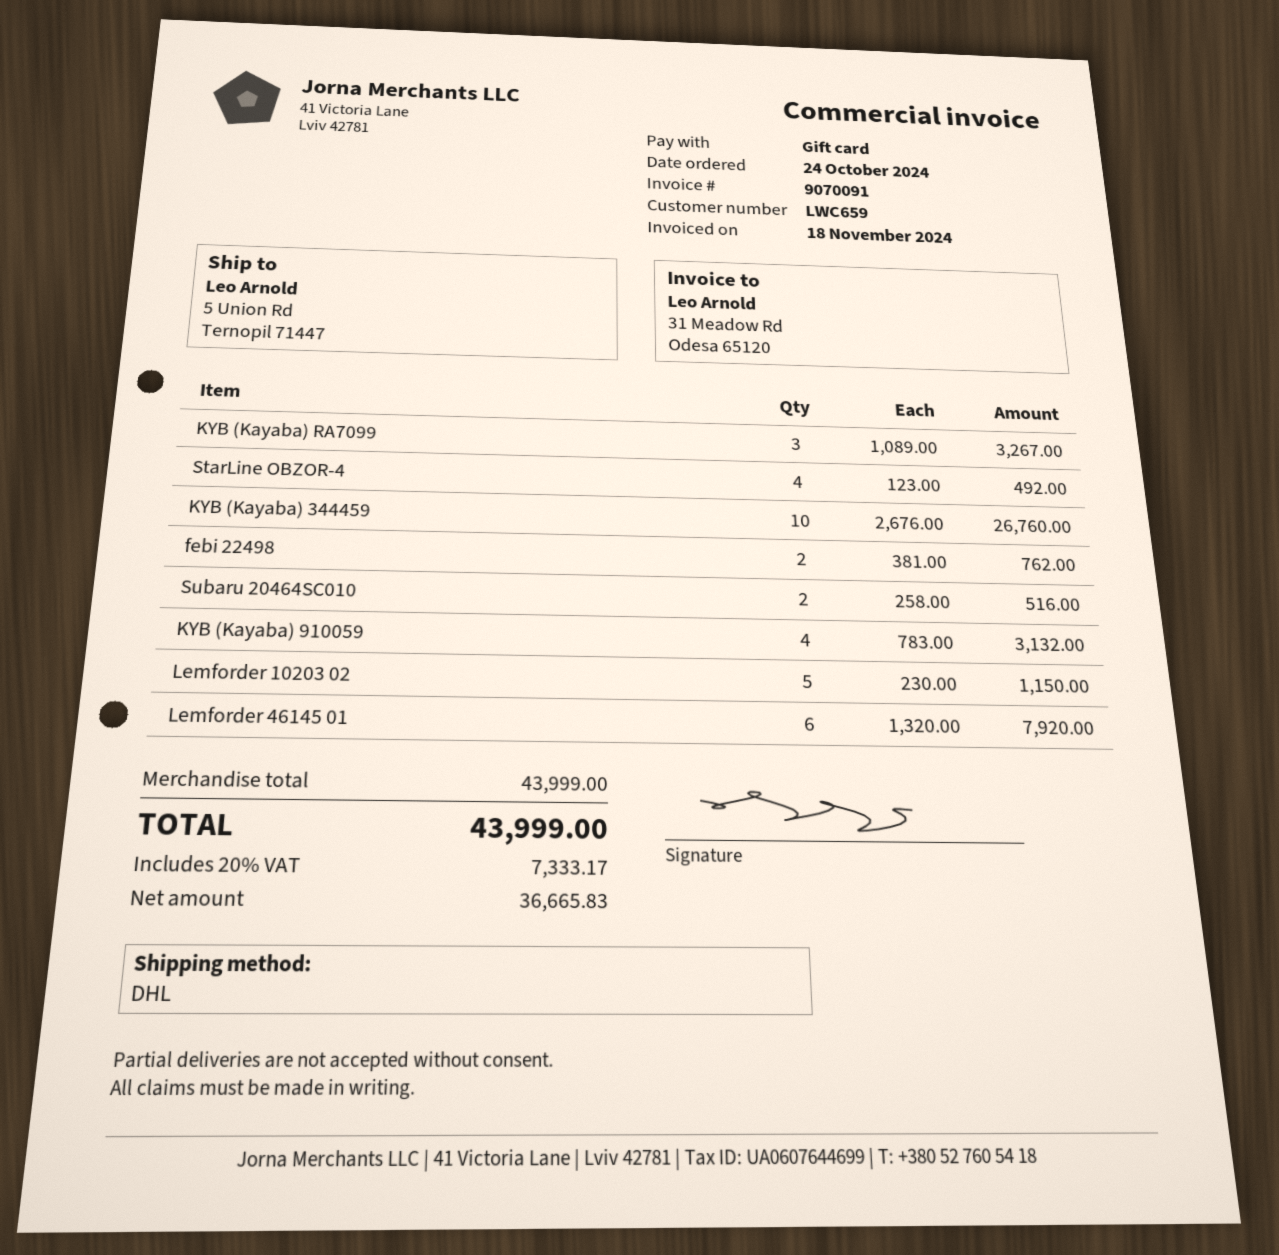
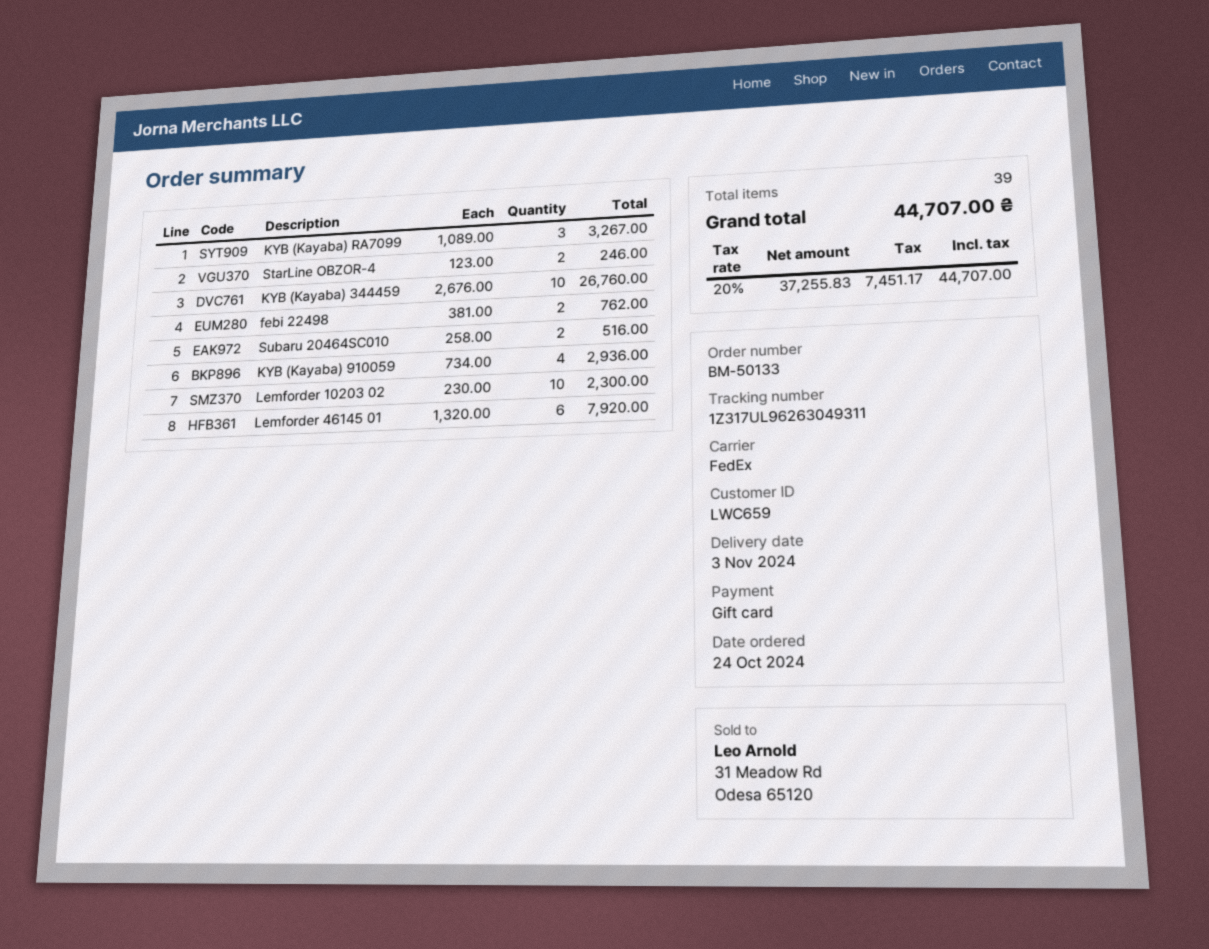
shipping method: DHL -> FedEx
StarLine OBZOR-4: 4 x 123.00 = 492.00 -> 2 x 123.00 = 246.00
KYB (Kayaba) 910059: 4 x 783.00 = 3132.00 -> 4 x 734.00 = 2936.00
Lemforder 10203 02: 5 x 230.00 = 1150.00 -> 10 x 230.00 = 2300.00
net: 36665.83 -> 37255.83
tax: 20% = 7333.17 -> 20% = 7451.17
total: 43999.00 -> 44707.00

